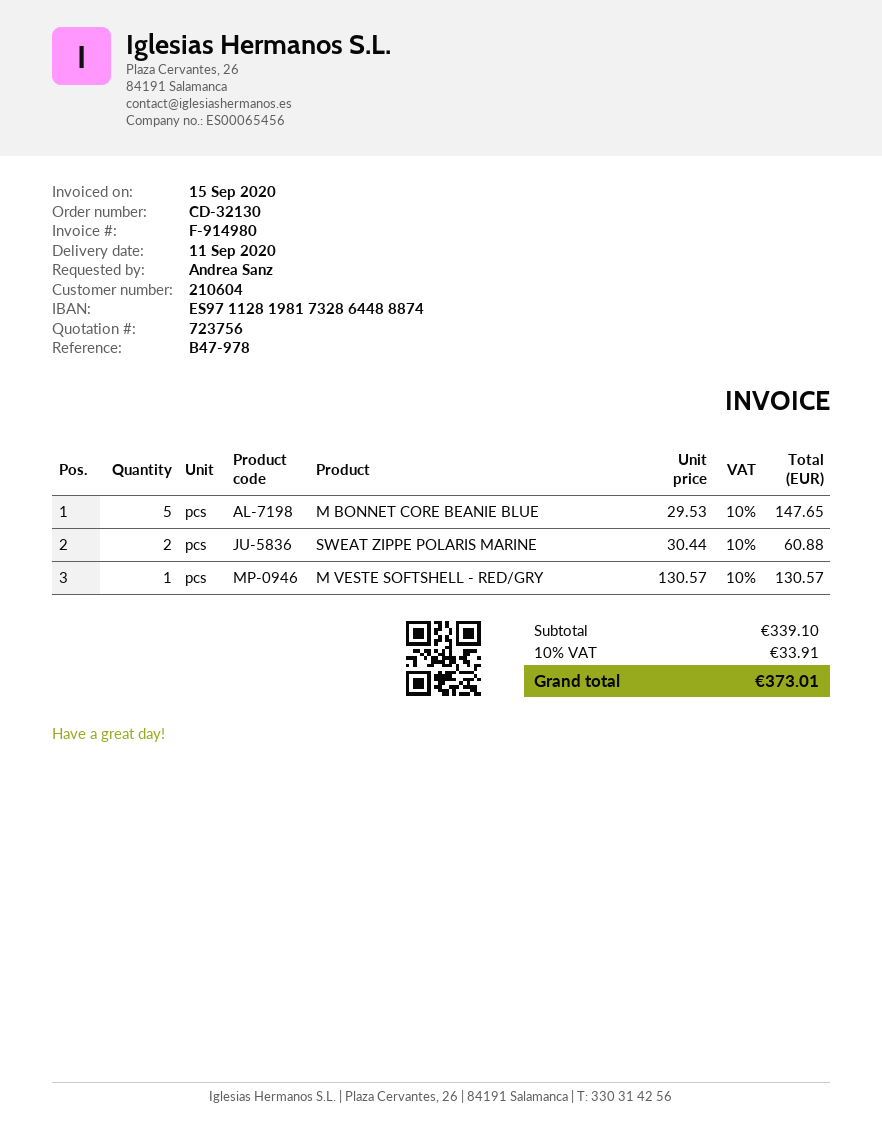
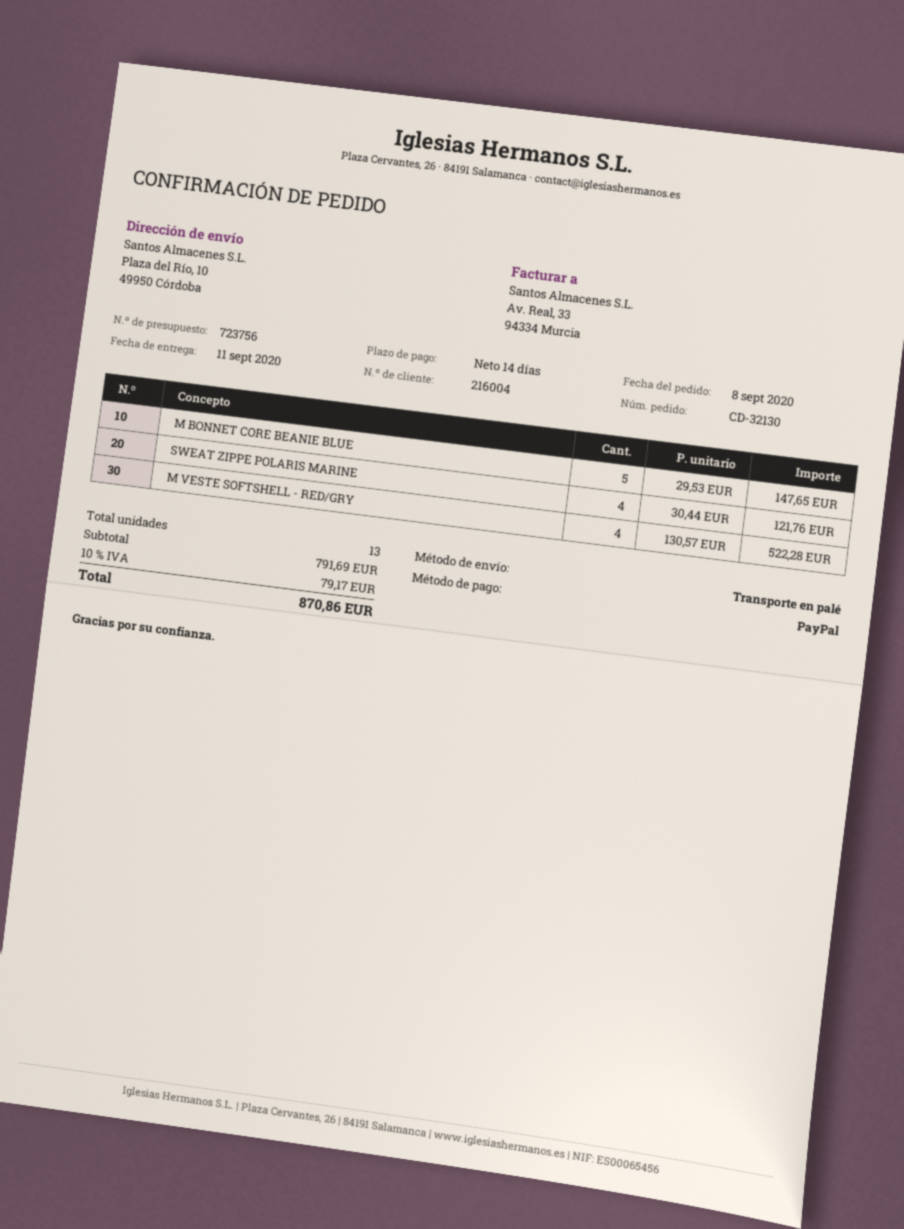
customer number: 210604 -> 216004
SWEAT ZIPPE POLARIS MARINE: 2 x 30.44 = 60.88 -> 4 x 30.44 = 121.76
M VESTE SOFTSHELL - RED/GRY: 1 x 130.57 = 130.57 -> 4 x 130.57 = 522.28
subtotal: 339.10 -> 791.69
tax: 10% = 33.91 -> 10% = 79.17
total: 373.01 -> 870.86

